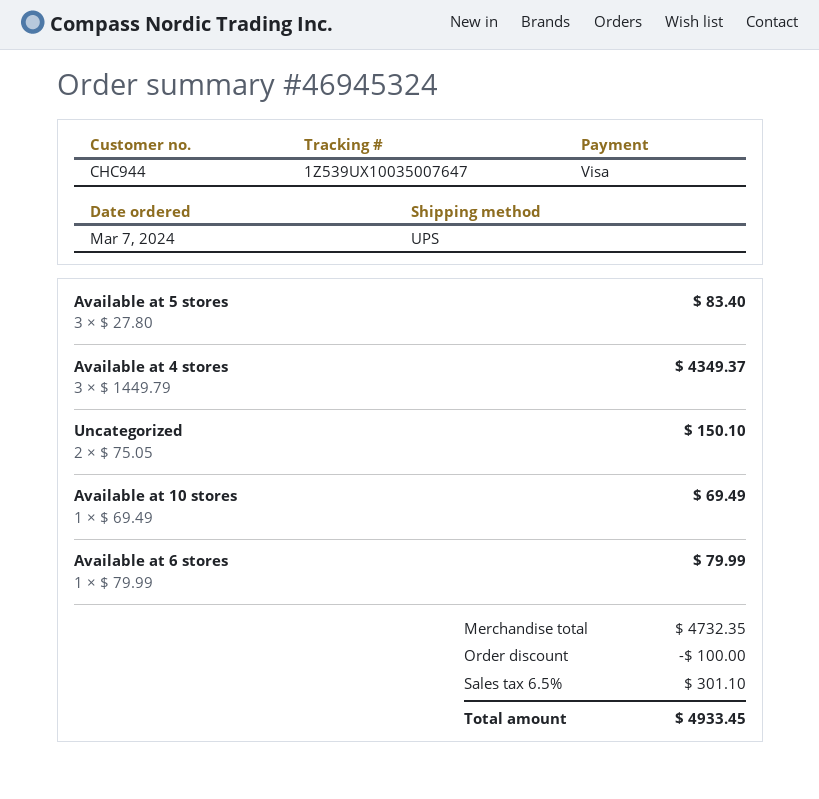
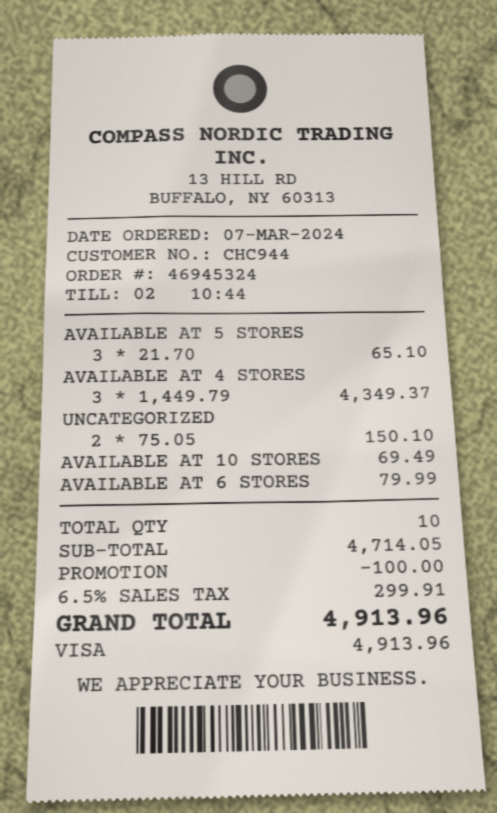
Available at 5 stores: 3 x 27.80 = 83.40 -> 3 x 21.70 = 65.10
subtotal: 4732.35 -> 4714.05
tax: 6.5% = 301.10 -> 6.5% = 299.91
total: 4933.45 -> 4913.96

